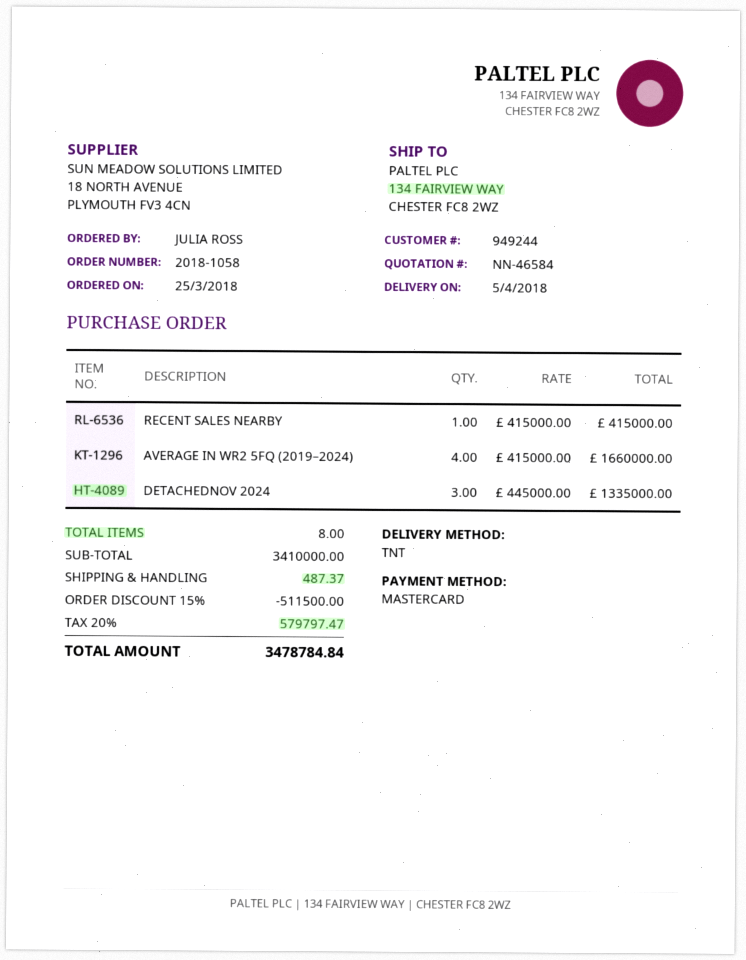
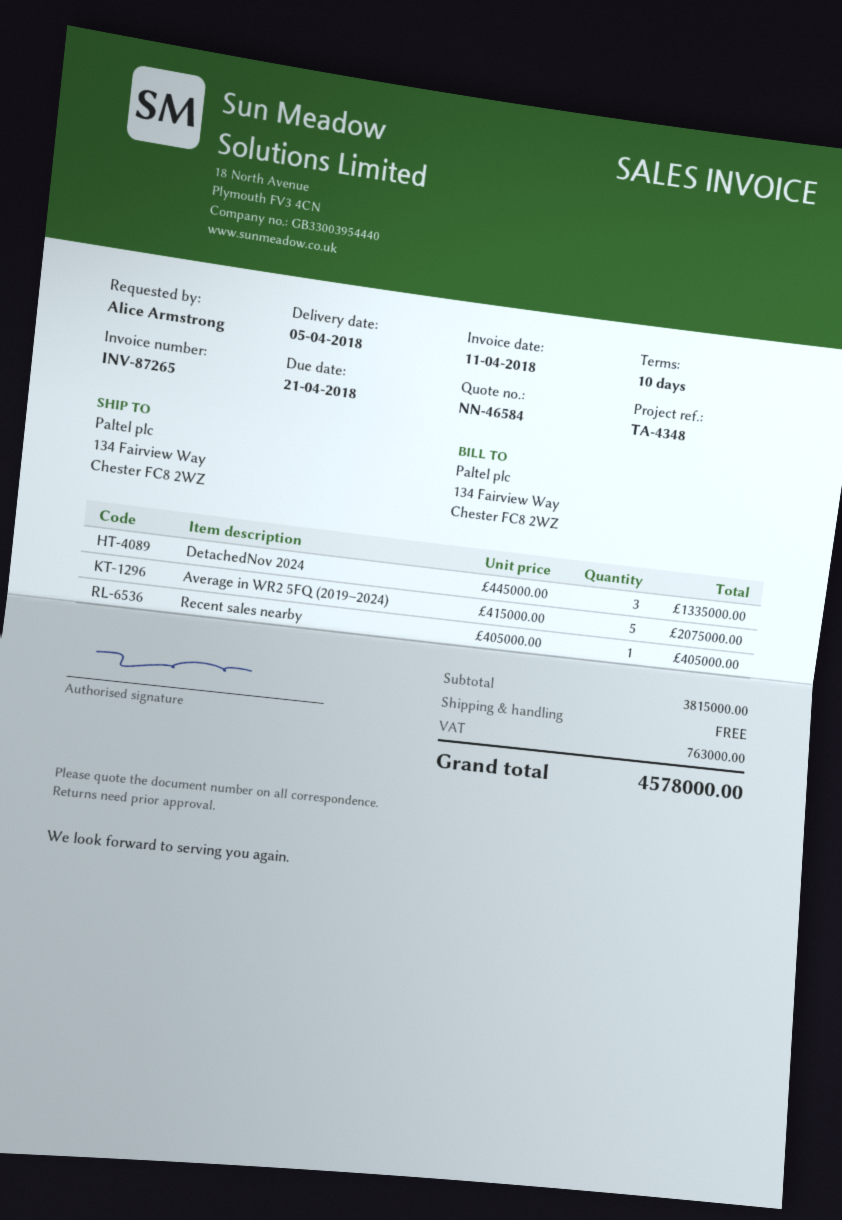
ordered by: JULIA ROSS -> Alice Armstrong
RECENT SALES NEARBY: 1 x 415000.00 = 415000.00 -> 1 x 405000.00 = 405000.00
AVERAGE IN WR2 5FQ (2019–2024): 4 x 415000.00 = 1660000.00 -> 5 x 415000.00 = 2075000.00
subtotal: 3410000.00 -> 3815000.00
discount: 15% = 511500.00 -> none
shipping: 487.37 -> 0.00
tax: 579797.47 -> 763000.00
total: 3478784.84 -> 4578000.00

